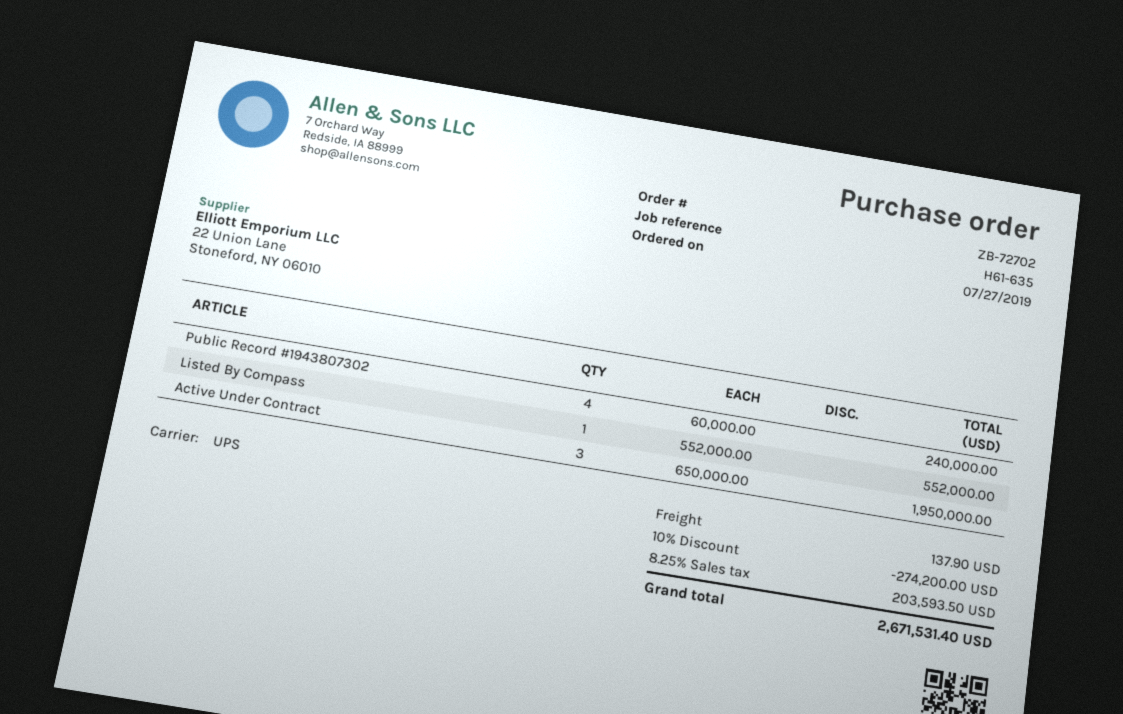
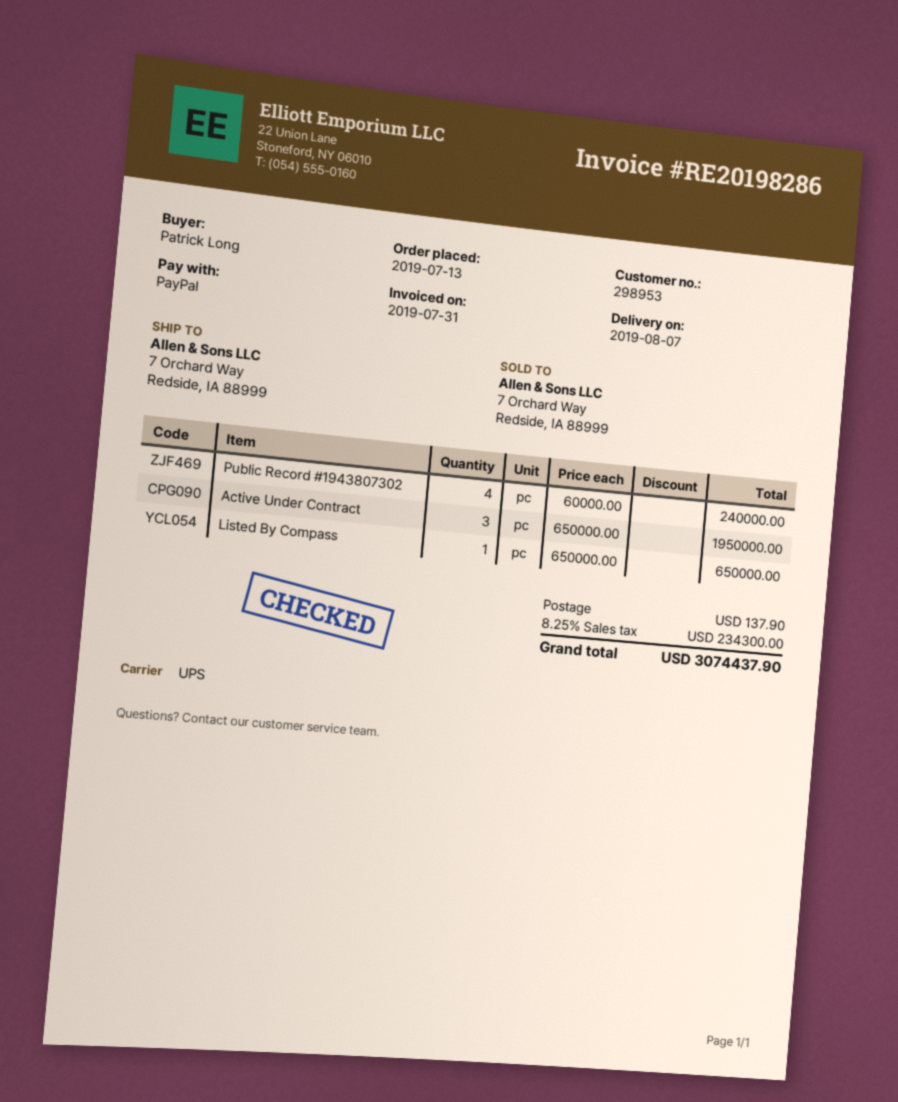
order date: 2019-07-27 -> 2019-07-13
Listed By Compass: 1 x 552000.00 = 552000.00 -> 1 x 650000.00 = 650000.00
discount: 10% = 274200.00 -> none
tax: 8.25% = 203593.50 -> 8.25% = 234300.00
total: 2671531.40 -> 3074437.90

